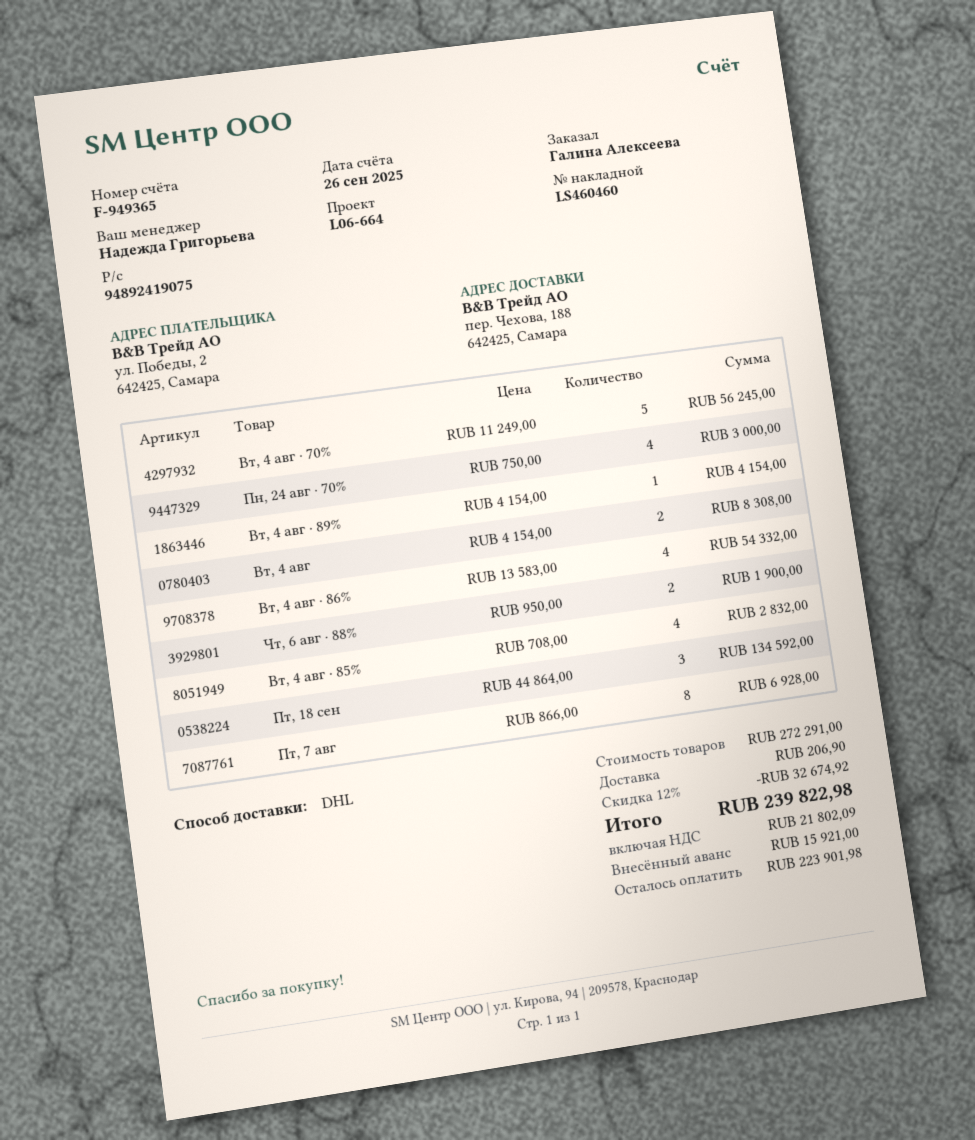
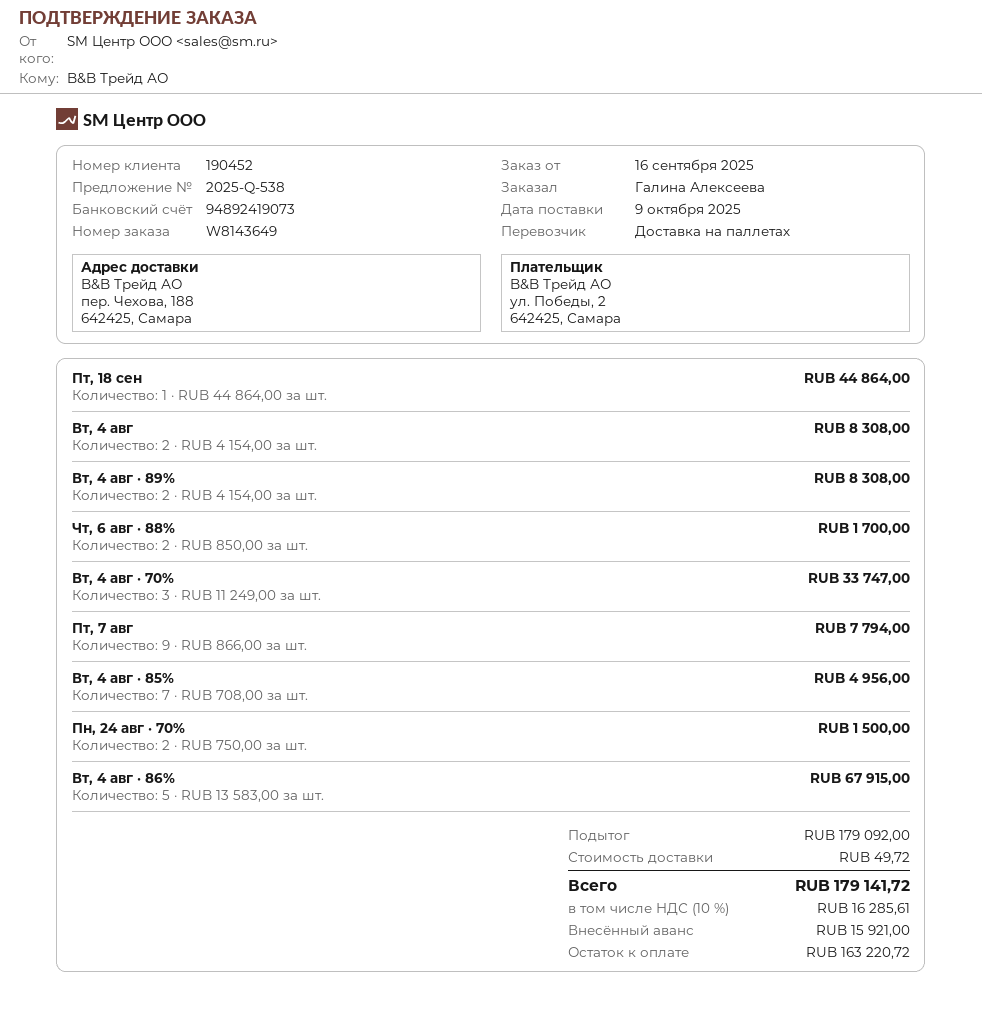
bank account: 94892419075 -> 94892419073
shipping method: DHL -> pallet freight
Вт, 4 авг · 70%: 5 x 11249.00 = 56245.00 -> 3 x 11249.00 = 33747.00
Пн, 24 авг · 70%: 4 x 750.00 = 3000.00 -> 2 x 750.00 = 1500.00
Вт, 4 авг · 89%: 1 x 4154.00 = 4154.00 -> 2 x 4154.00 = 8308.00
Вт, 4 авг · 86%: 4 x 13583.00 = 54332.00 -> 5 x 13583.00 = 67915.00
Чт, 6 авг · 88%: 2 x 950.00 = 1900.00 -> 2 x 850.00 = 1700.00
Вт, 4 авг · 85%: 4 x 708.00 = 2832.00 -> 7 x 708.00 = 4956.00
Пт, 18 сен: 3 x 44864.00 = 134592.00 -> 1 x 44864.00 = 44864.00
Пт, 7 авг: 8 x 866.00 = 6928.00 -> 9 x 866.00 = 7794.00
subtotal: 272291.00 -> 179092.00
discount: 12% = 32674.92 -> none
shipping: 206.90 -> 49.72
tax: 21802.09 -> 16285.61
total: 239822.98 -> 179141.72
balance: 223901.98 -> 163220.72

